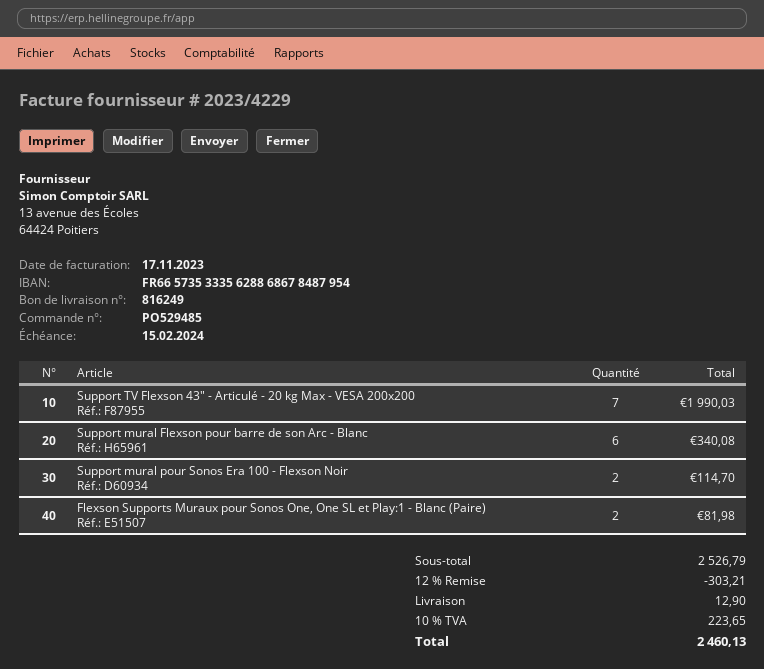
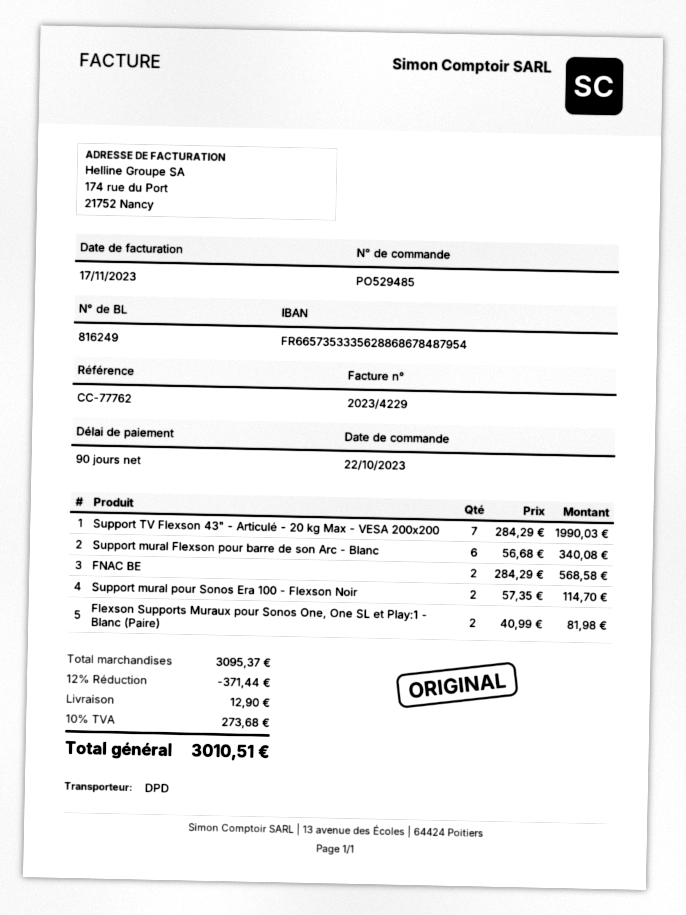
FNAC BE: none -> 2 for 568.58
subtotal: 2526.79 -> 3095.37
discount: 12% = 303.21 -> 12% = 371.44
tax: 10% = 223.65 -> 10% = 273.68
total: 2460.13 -> 3010.51

